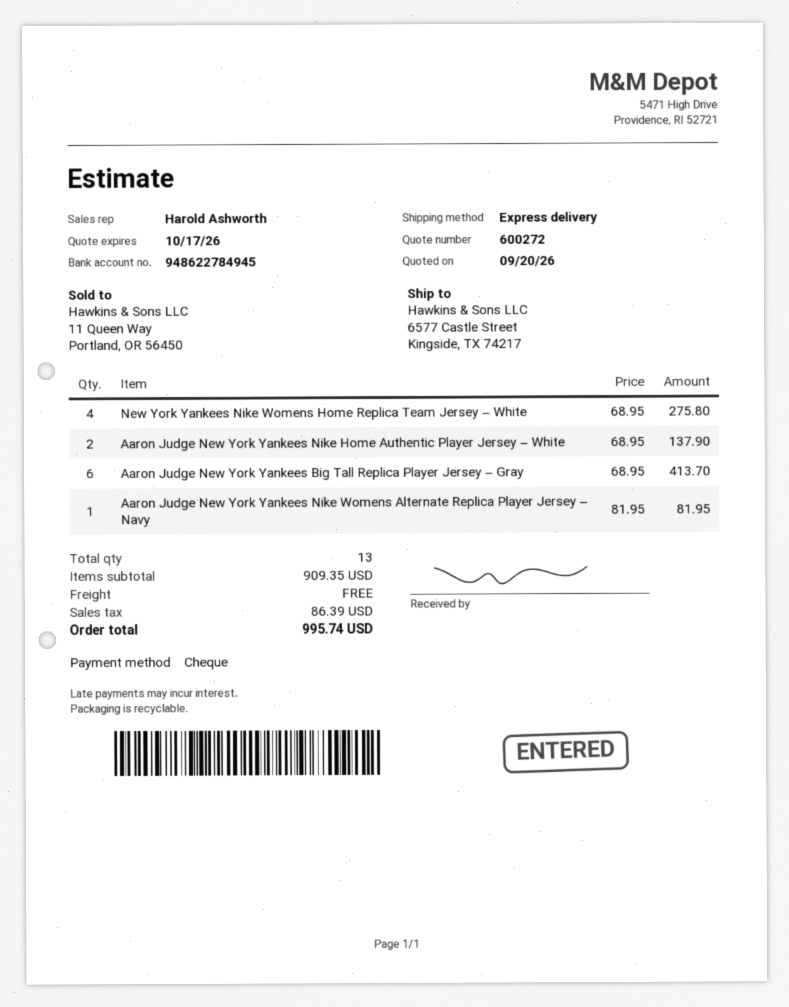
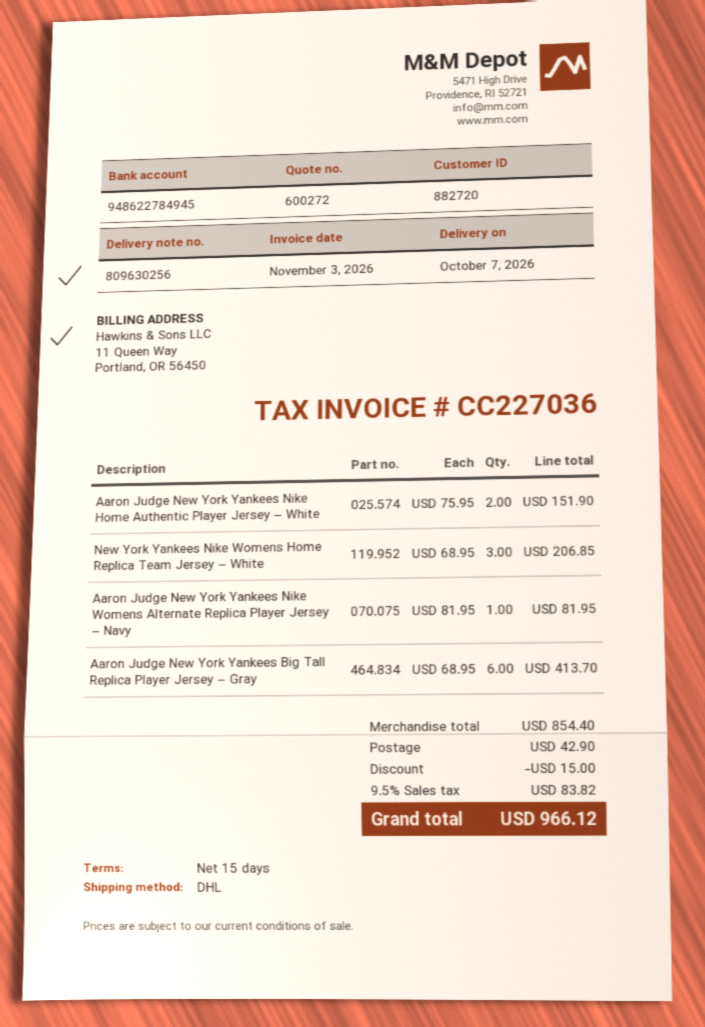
shipping method: express -> DHL
New York Yankees Nike Womens Home Replica Team Jersey – White: 4 x 68.95 = 275.80 -> 3 x 68.95 = 206.85
Aaron Judge New York Yankees Nike Home Authentic Player Jersey – White: 2 x 68.95 = 137.90 -> 2 x 75.95 = 151.90
subtotal: 909.35 -> 854.40
discount: none -> 15.00
shipping: 0.00 -> 42.90
tax: 86.39 -> 83.82
total: 995.74 -> 966.12

